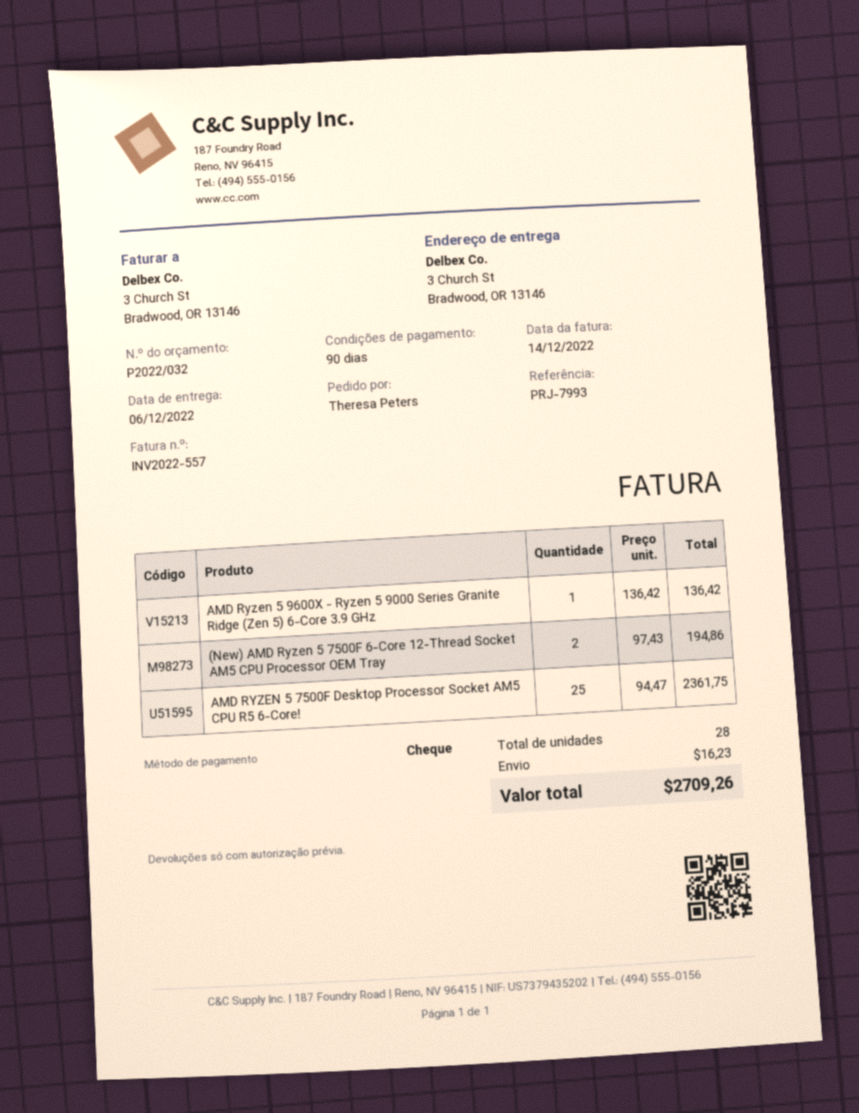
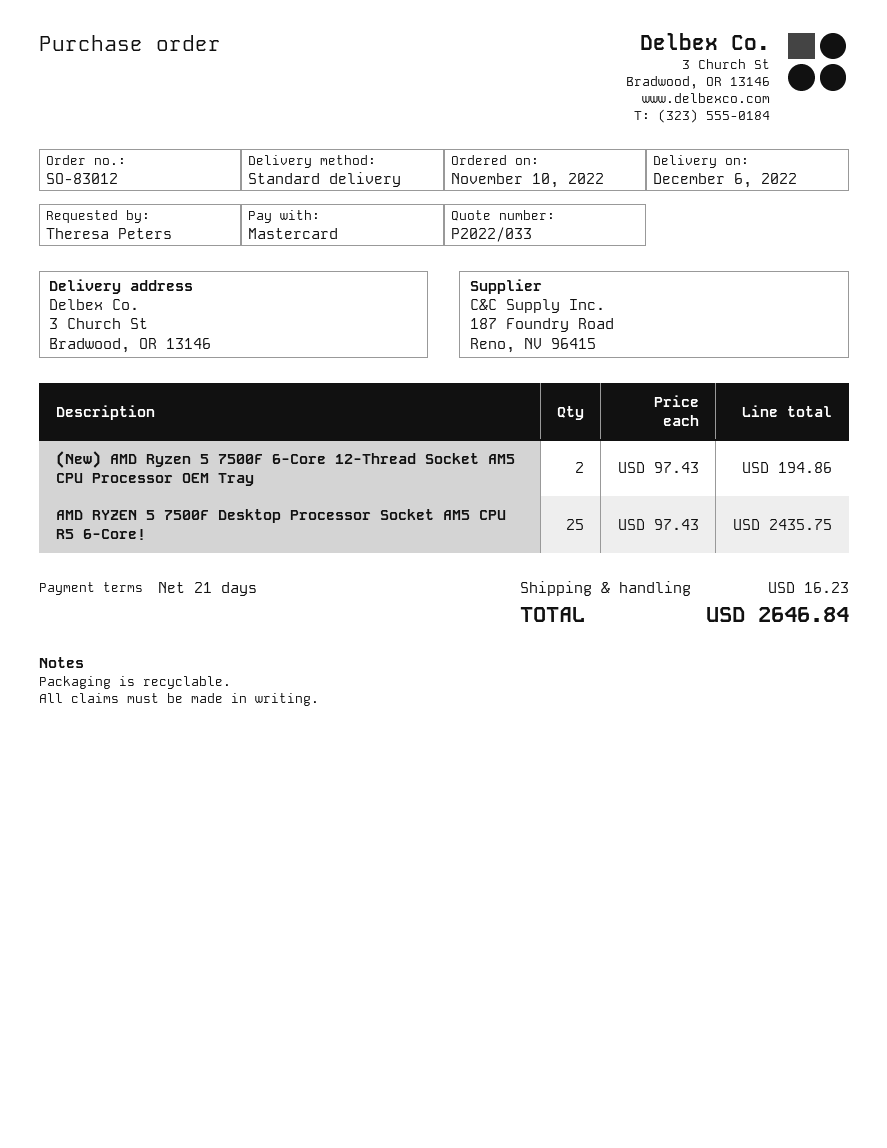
quote number: P2022/032 -> P2022/033
payment terms: 90 days -> 21 days
payment method: cheque -> Mastercard
AMD Ryzen 5 9600X - Ryzen 5 9000 Series Granite Ridge (Zen 5) 6-Core 3.9 GHz: 1 x 136.42 = 136.42 -> none
AMD RYZEN 5 7500F Desktop Processor Socket AM5 CPU R5 6-Core!: 25 x 94.47 = 2361.75 -> 25 x 97.43 = 2435.75
total: 2709.26 -> 2646.84

